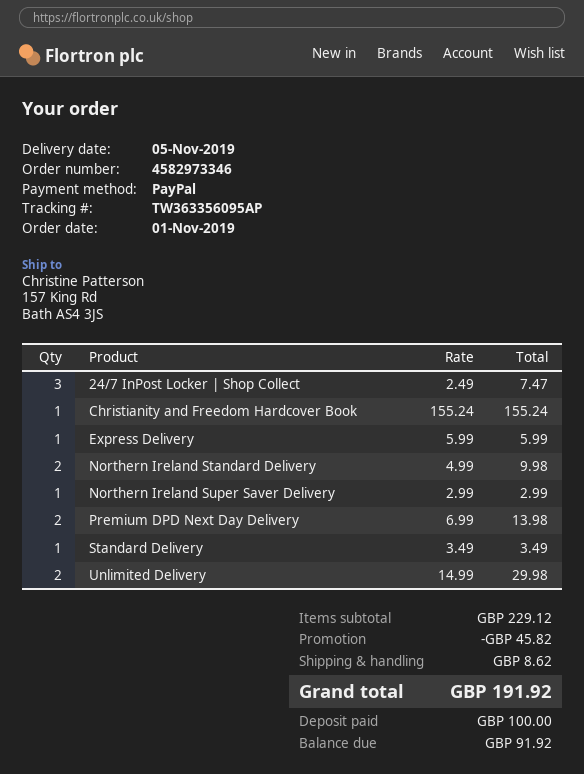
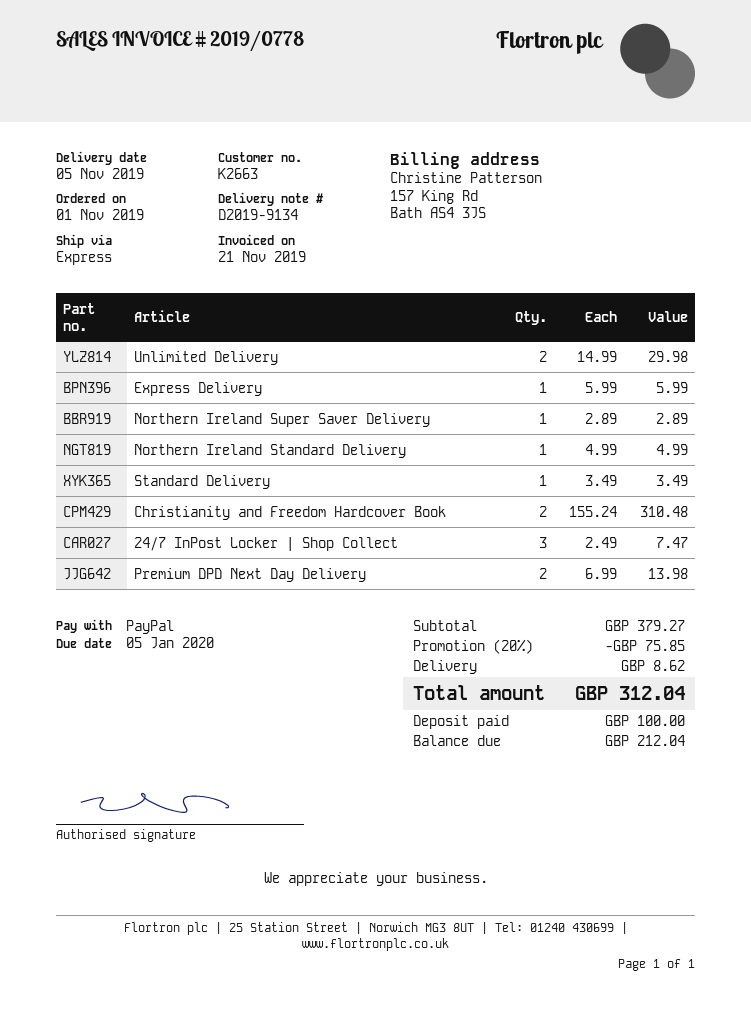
Christianity and Freedom Hardcover Book: 1 x 155.24 = 155.24 -> 2 x 155.24 = 310.48
Northern Ireland Standard Delivery: 2 x 4.99 = 9.98 -> 1 x 4.99 = 4.99
Northern Ireland Super Saver Delivery: 1 x 2.99 = 2.99 -> 1 x 2.89 = 2.89
subtotal: 229.12 -> 379.27
discount: 45.82 -> 75.85
total: 191.92 -> 312.04
balance: 91.92 -> 212.04

